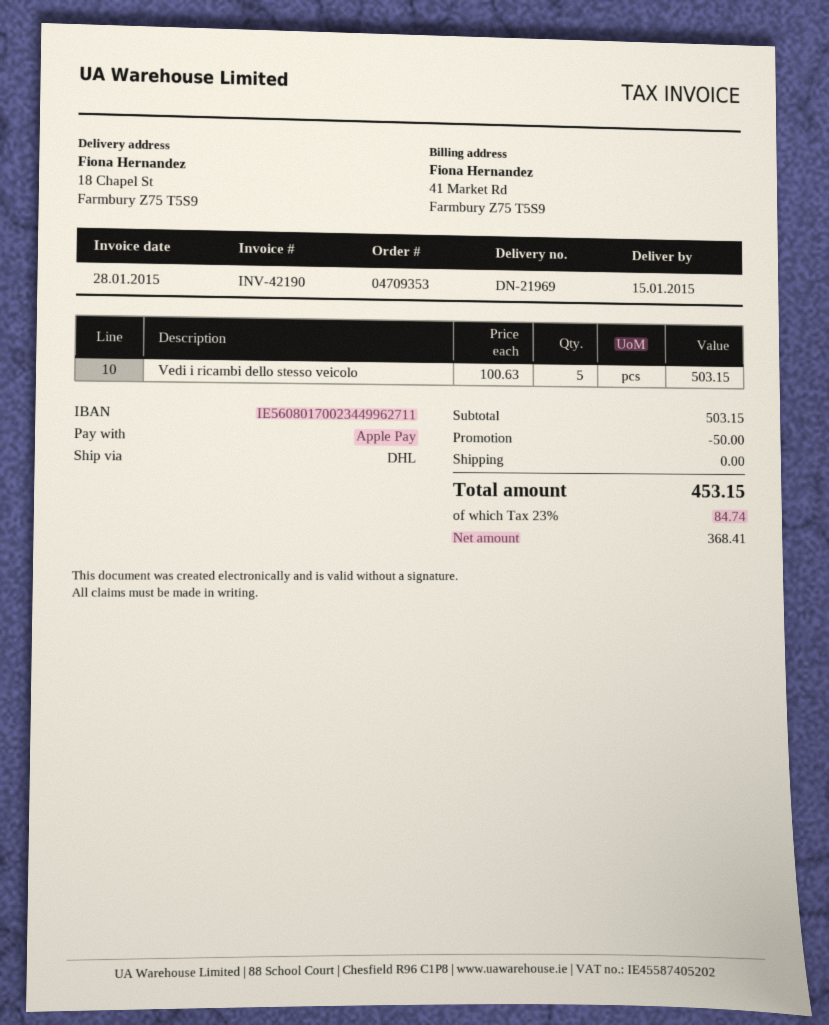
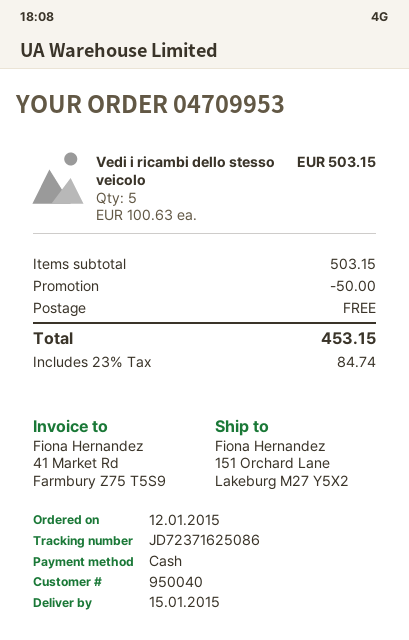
order number: 04709353 -> 04709953
payment method: Apple Pay -> cash
ship to: 18 Chapel St, Farmbury Z75 T5S9 -> 151 Orchard Lane, Lakeburg M27 Y5X2

